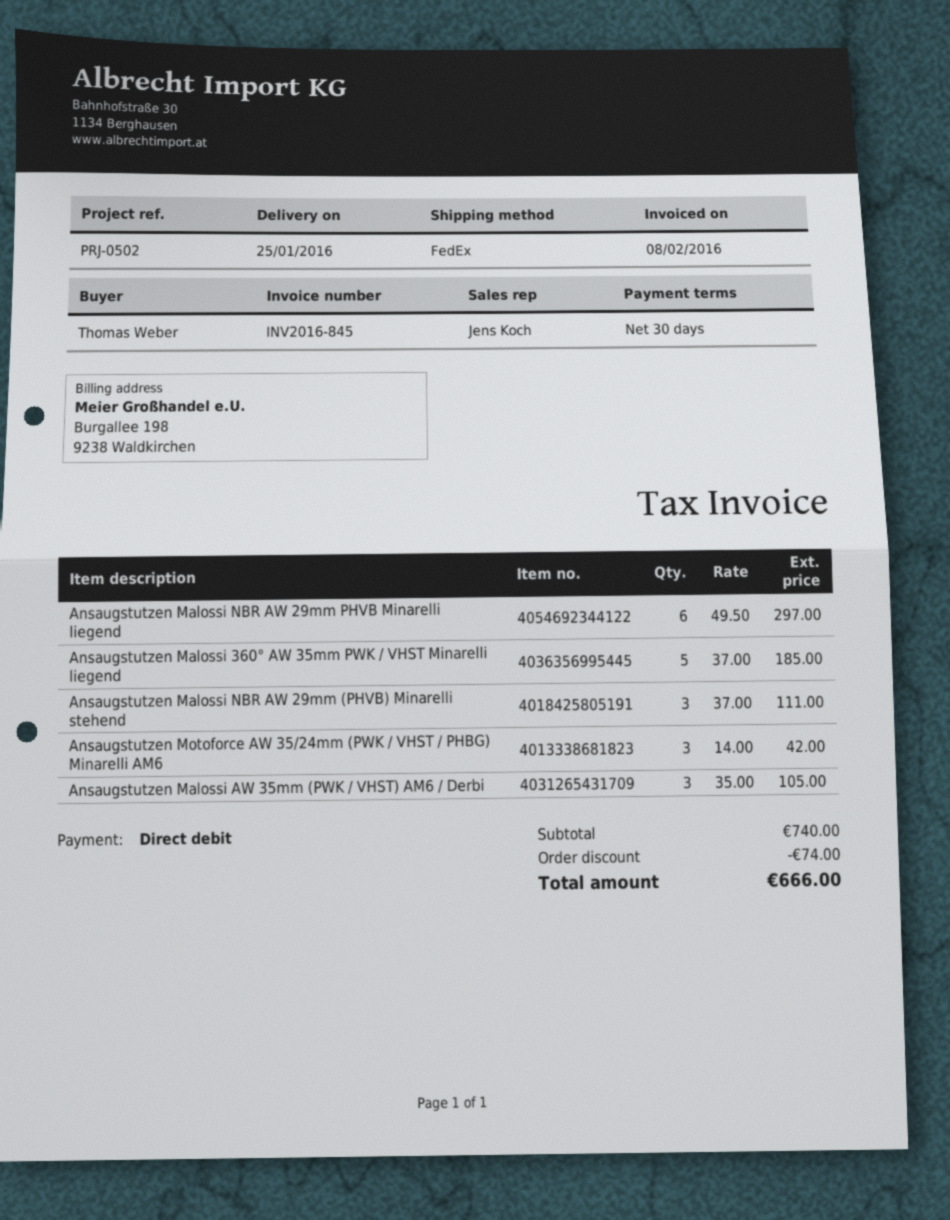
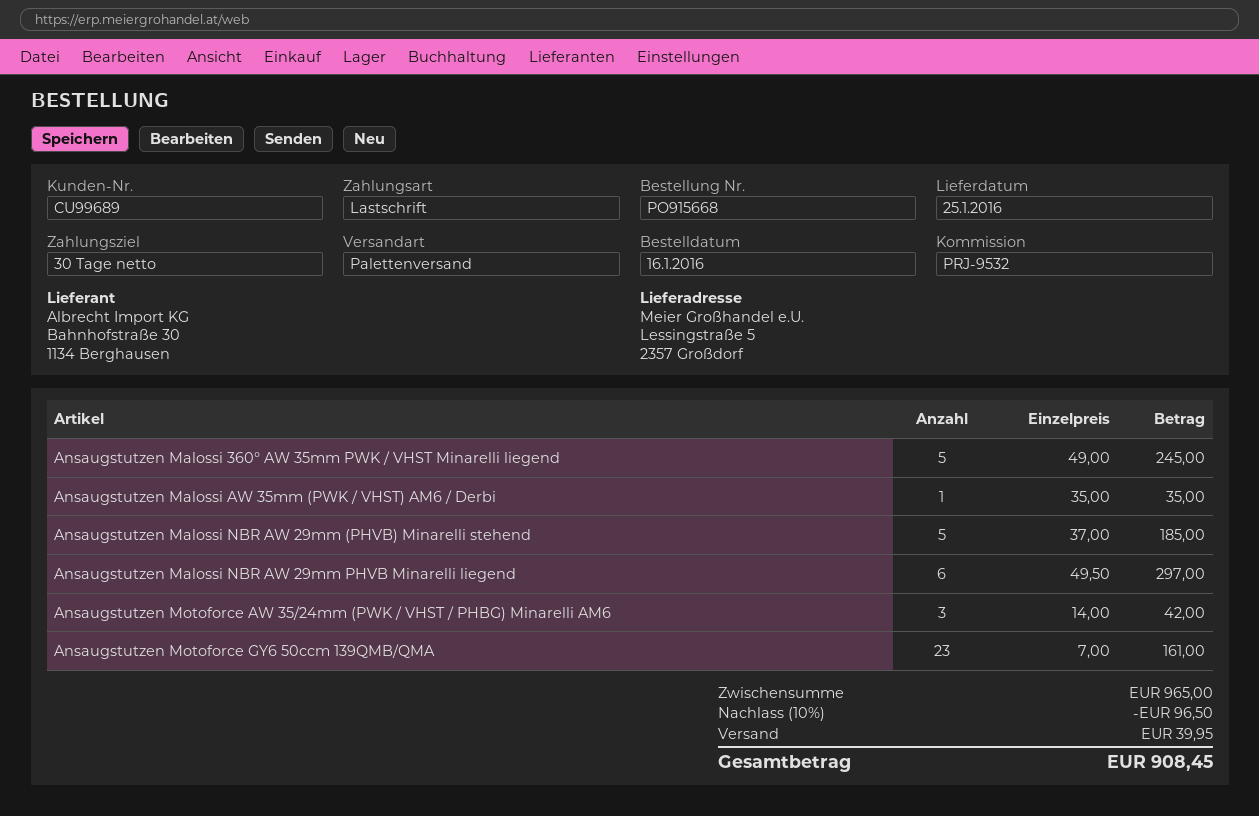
reference: PRJ-0502 -> PRJ-9532
shipping method: FedEx -> pallet freight
Ansaugstutzen Malossi 360° AW 35mm PWK / VHST Minarelli liegend: 5 x 37.00 = 185.00 -> 5 x 49.00 = 245.00
Ansaugstutzen Malossi NBR AW 29mm (PHVB) Minarelli stehend: 3 x 37.00 = 111.00 -> 5 x 37.00 = 185.00
Ansaugstutzen Malossi AW 35mm (PWK / VHST) AM6 / Derbi: 3 x 35.00 = 105.00 -> 1 x 35.00 = 35.00
Ansaugstutzen Motoforce GY6 50ccm 139QMB/QMA: none -> 23 x 7.00 = 161.00
subtotal: 740.00 -> 965.00
discount: 74.00 -> 96.50
shipping: none -> 39.95
total: 666.00 -> 908.45

